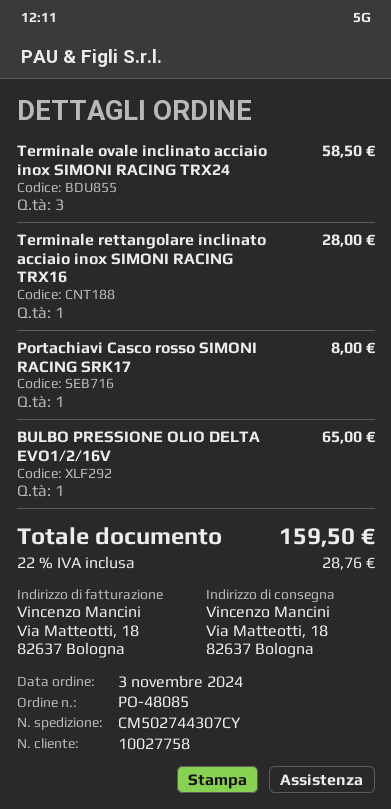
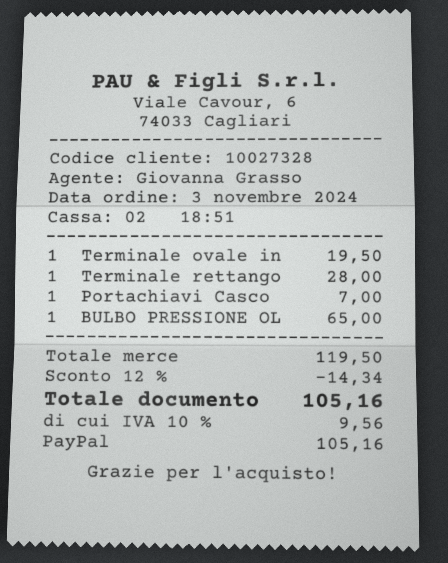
customer number: 10027758 -> 10027328
Terminale ovale inclinato acciaio inox SIMONI RACING TRX24: 3 for 58.50 -> 1 for 19.50
Portachiavi Casco rosso SIMONI RACING SRK17: 1 for 8.00 -> 1 for 7.00
discount: none -> 12% = 14.34
tax: 22% = 28.76 -> 10% = 9.56
total: 159.50 -> 105.16

